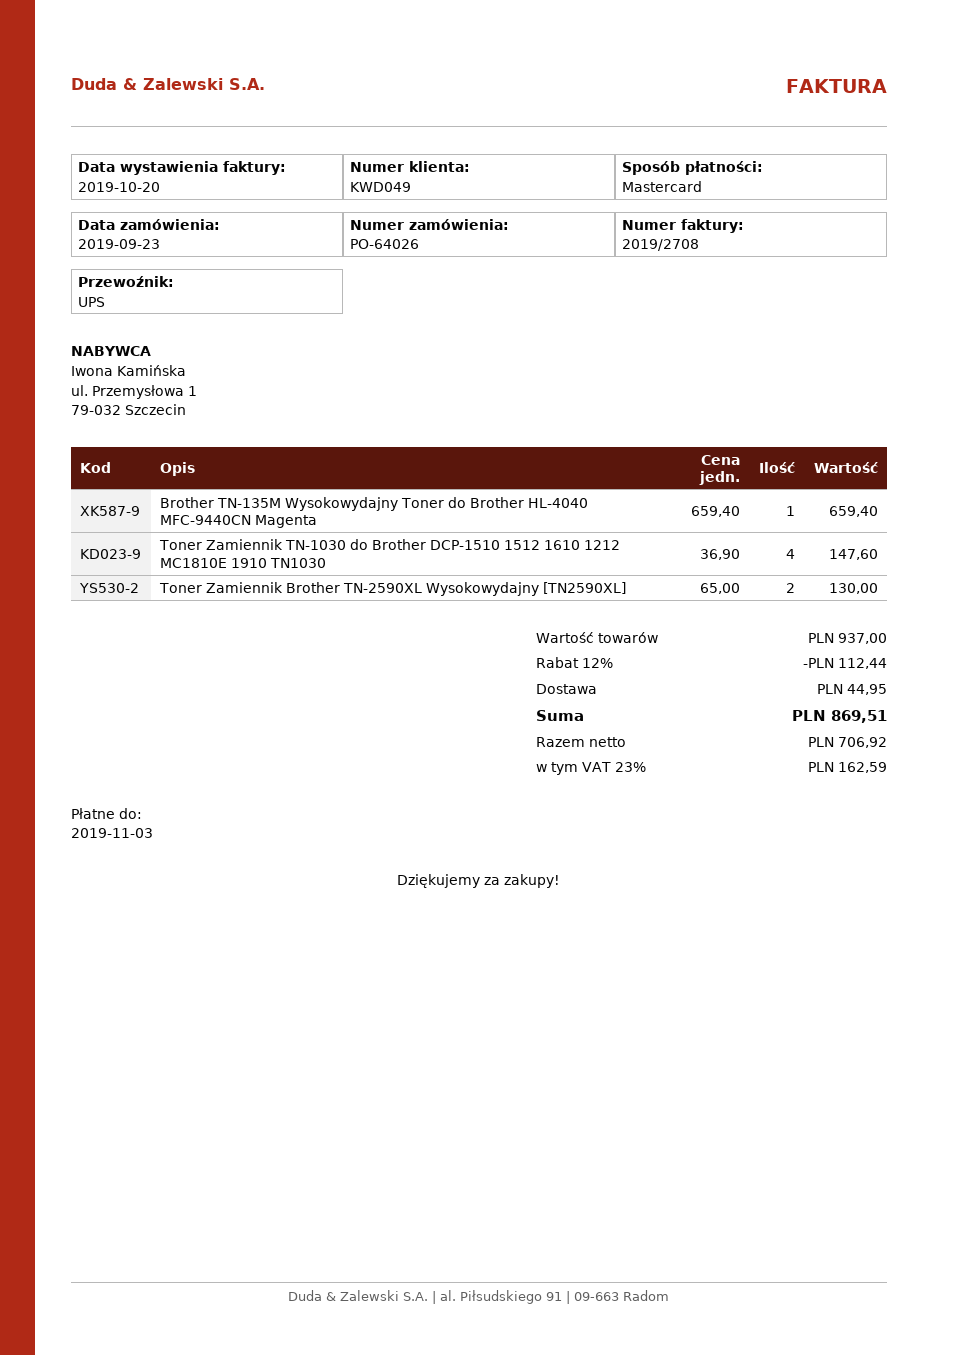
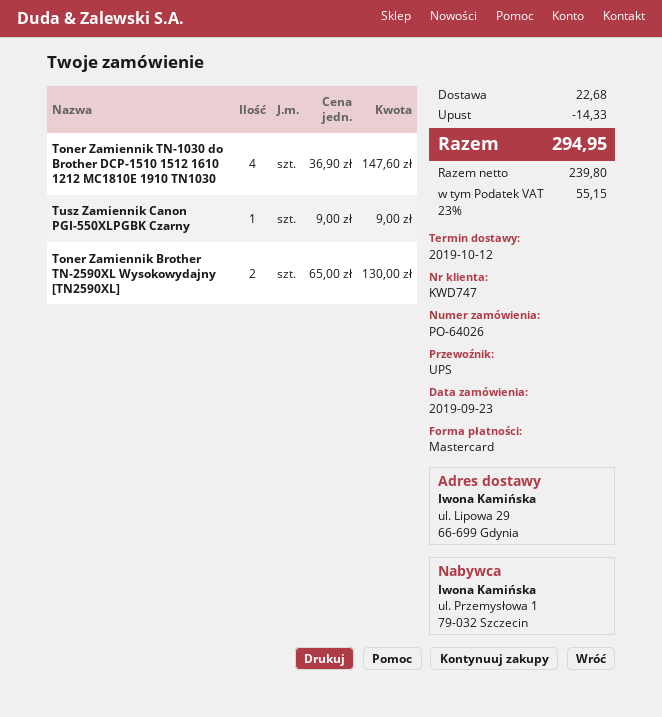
customer number: KWD049 -> KWD747
Brother TN-135M Wysokowydajny Toner do Brother HL-4040 MFC-9440CN Magenta: 1 x 659.40 = 659.40 -> none
Tusz Zamiennik Canon PGI-550XLPGBK Czarny: none -> 1 x 9.00 = 9.00
discount: 112.44 -> 14.33
shipping: 44.95 -> 22.68
net: 706.92 -> 239.80
tax: 23% = 162.59 -> 23% = 55.15
total: 869.51 -> 294.95

